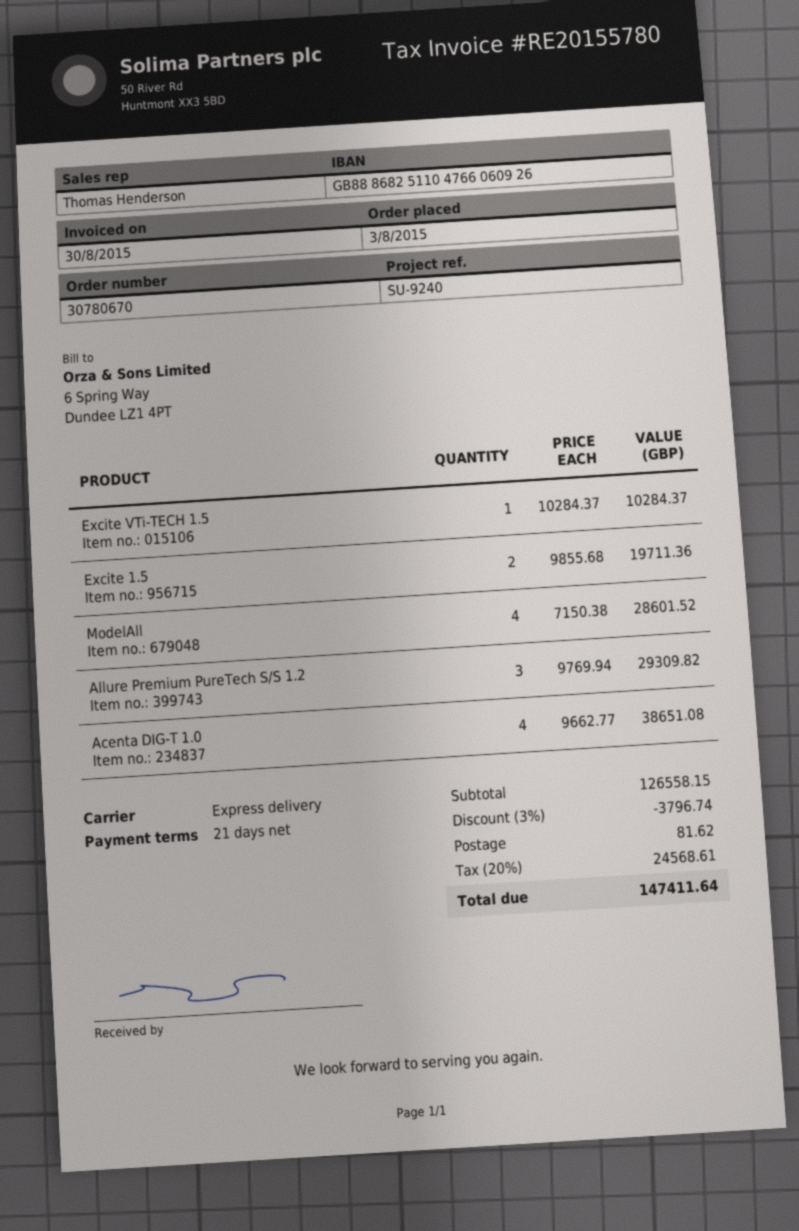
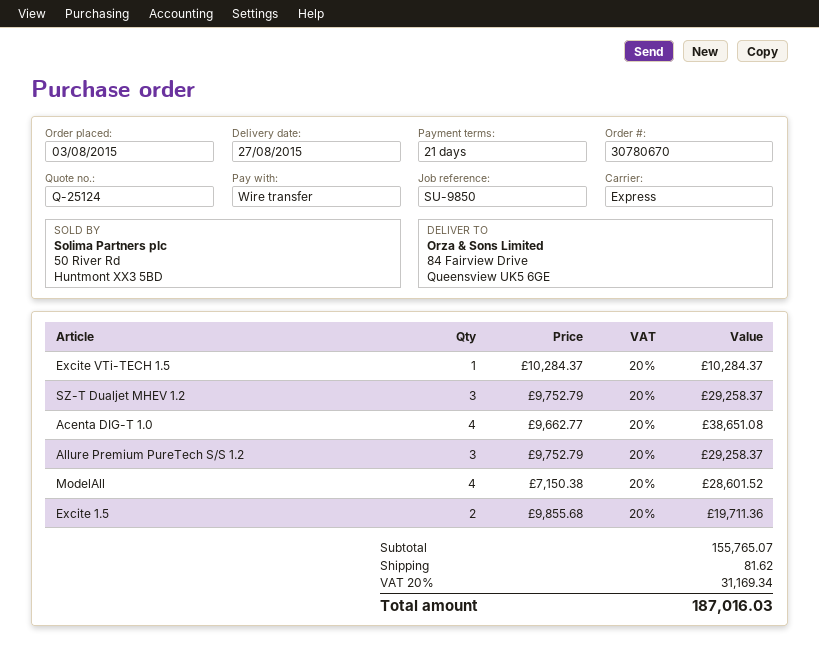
reference: SU-9240 -> SU-9850
Allure Premium PureTech S/S 1.2: 3 x 9769.94 = 29309.82 -> 3 x 9752.79 = 29258.37
SZ-T Dualjet MHEV 1.2: none -> 3 x 9752.79 = 29258.37
subtotal: 126558.15 -> 155765.07
discount: 3% = 3796.74 -> none
tax: 20% = 24568.61 -> 20% = 31169.34
total: 147411.64 -> 187016.03

